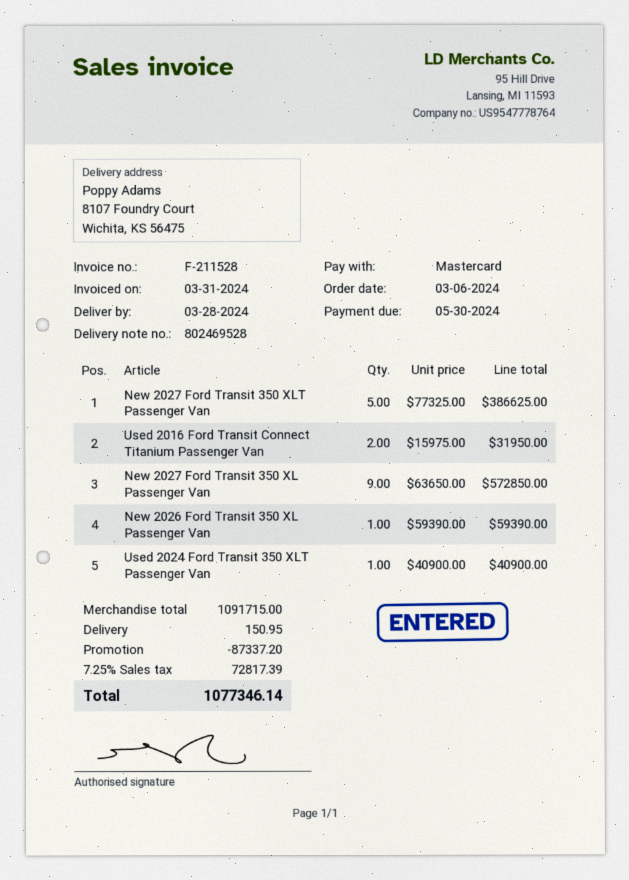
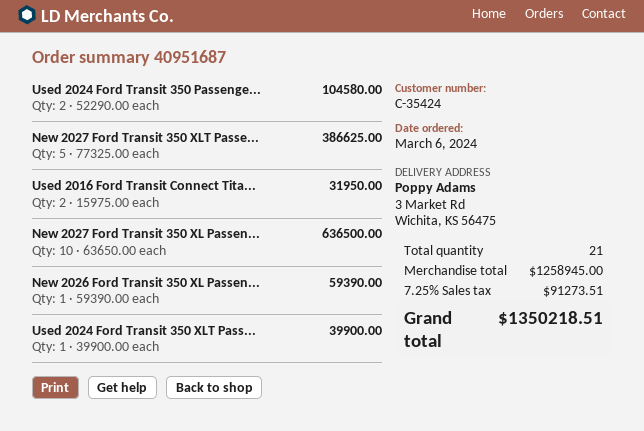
ship to: 8107 Foundry Court, Wichita, KS 56475 -> 3 Market Rd, Wichita, KS 56475
New 2027 Ford Transit 350 XL Passenger Van: 9 x 63650.00 = 572850.00 -> 10 x 63650.00 = 636500.00
Used 2024 Ford Transit 350 XLT Passenger Van: 1 x 40900.00 = 40900.00 -> 1 x 39900.00 = 39900.00
Used 2024 Ford Transit 350 Passenge...: none -> 2 x 52290.00 = 104580.00
subtotal: 1091715.00 -> 1258945.00
discount: 87337.20 -> none
shipping: 150.95 -> none
tax: 7.25% = 72817.39 -> 7.25% = 91273.51
total: 1077346.14 -> 1350218.51

